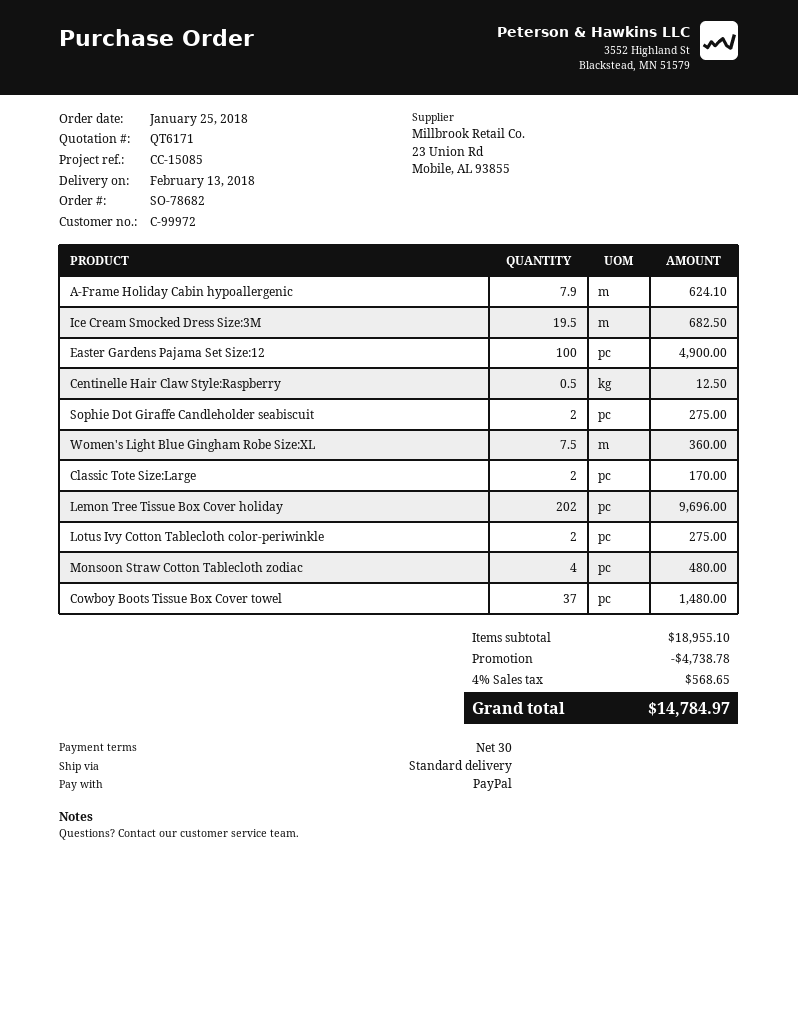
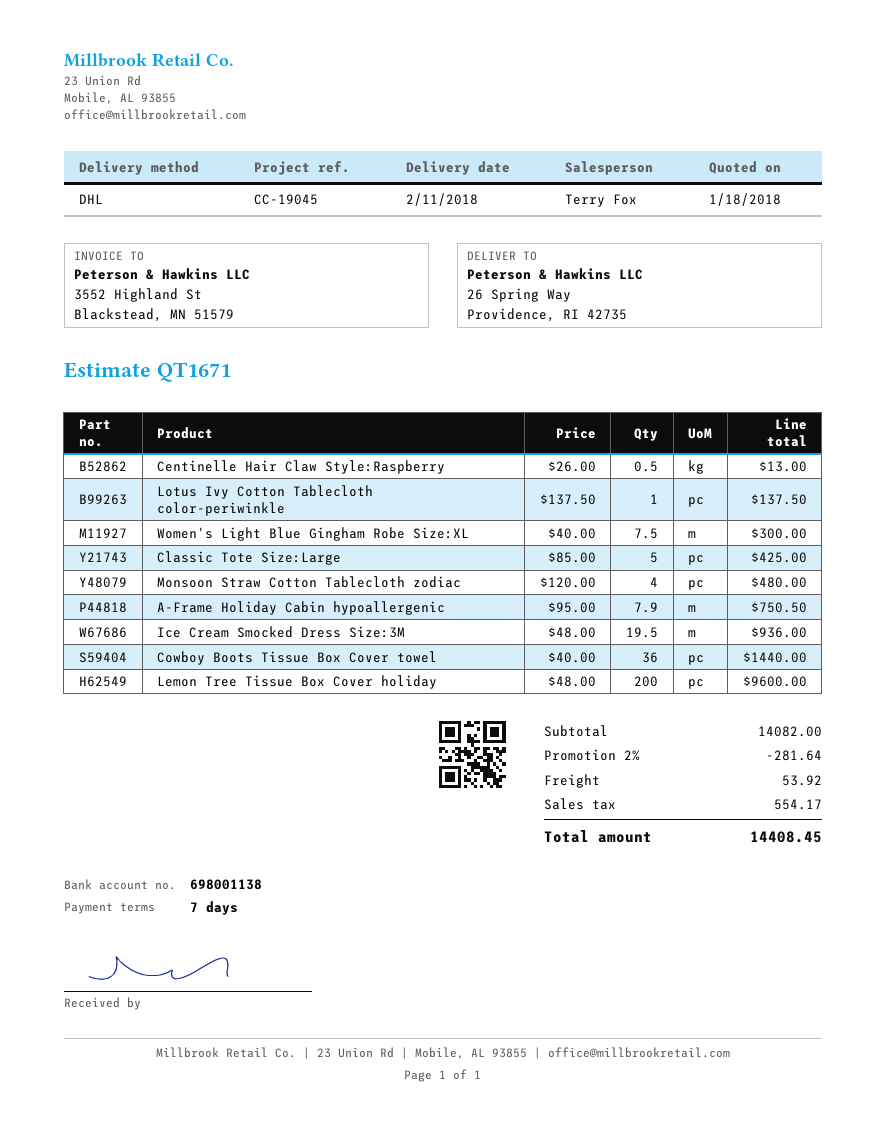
quote number: QT6171 -> QT1671
delivery date: 2018-02-13 -> 2018-02-11
payment terms: 30 days -> 7 days
reference: CC-15085 -> CC-19045
shipping method: standard -> DHL
A-Frame Holiday Cabin hypoallergenic: 7.9 for 624.10 -> 7.9 for 750.50
Ice Cream Smocked Dress Size:3M: 19.5 for 682.50 -> 19.5 for 936.00
Easter Gardens Pajama Set Size:12: 100 for 4900.00 -> none
Centinelle Hair Claw Style:Raspberry: 0.5 for 12.50 -> 0.5 for 13.00
Sophie Dot Giraffe Candleholder seabiscuit: 2 for 275.00 -> none
Women's Light Blue Gingham Robe Size:XL: 7.5 for 360.00 -> 7.5 for 300.00
Classic Tote Size:Large: 2 for 170.00 -> 5 for 425.00
Lemon Tree Tissue Box Cover holiday: 202 for 9696.00 -> 200 for 9600.00
Lotus Ivy Cotton Tablecloth color-periwinkle: 2 for 275.00 -> 1 for 137.50
Cowboy Boots Tissue Box Cover towel: 37 for 1480.00 -> 36 for 1440.00
subtotal: 18955.10 -> 14082.00
discount: 4738.78 -> 281.64
shipping: none -> 53.92
tax: 568.65 -> 554.17
total: 14784.97 -> 14408.45

